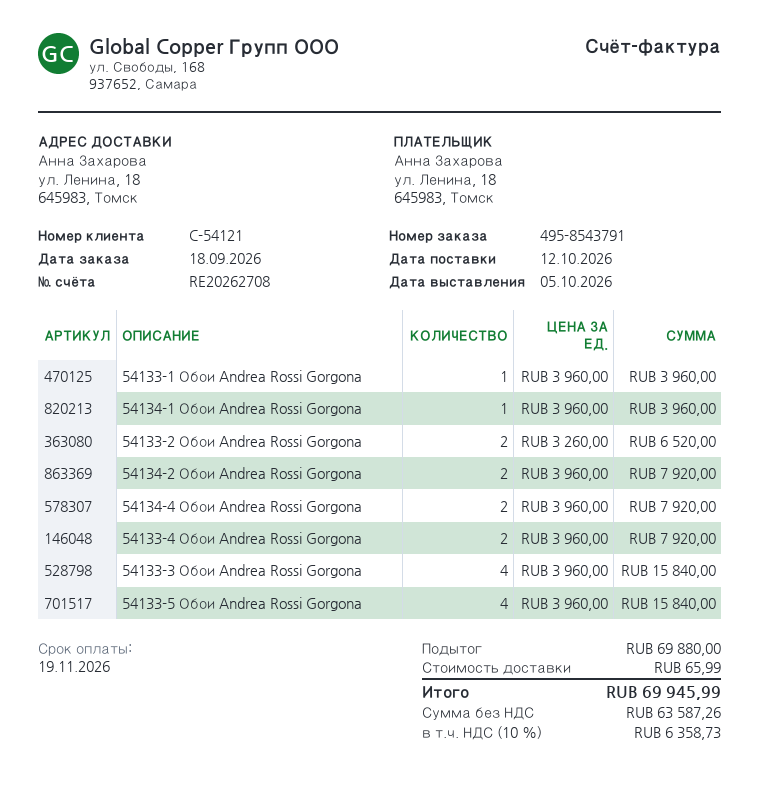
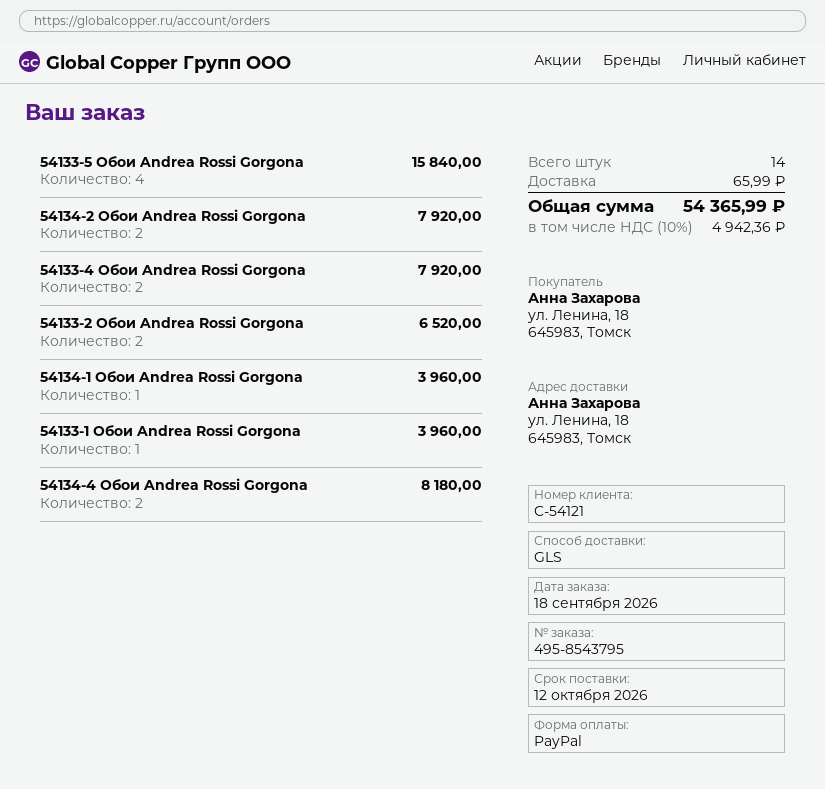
order number: 495-8543791 -> 495-8543795
54134-4 Обои Andrea Rossi Gorgona: 2 for 7920.00 -> 2 for 8180.00
54133-3 Обои Andrea Rossi Gorgona: 4 for 15840.00 -> none
tax: 10% = 6358.73 -> 10% = 4942.36
total: 69945.99 -> 54365.99

